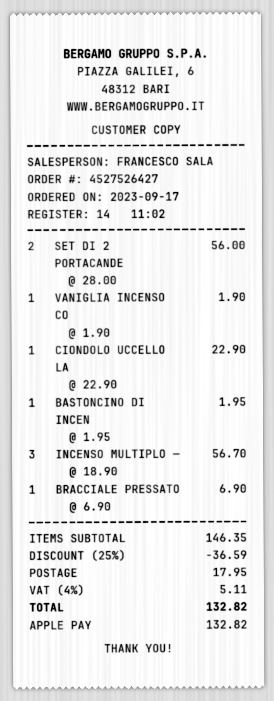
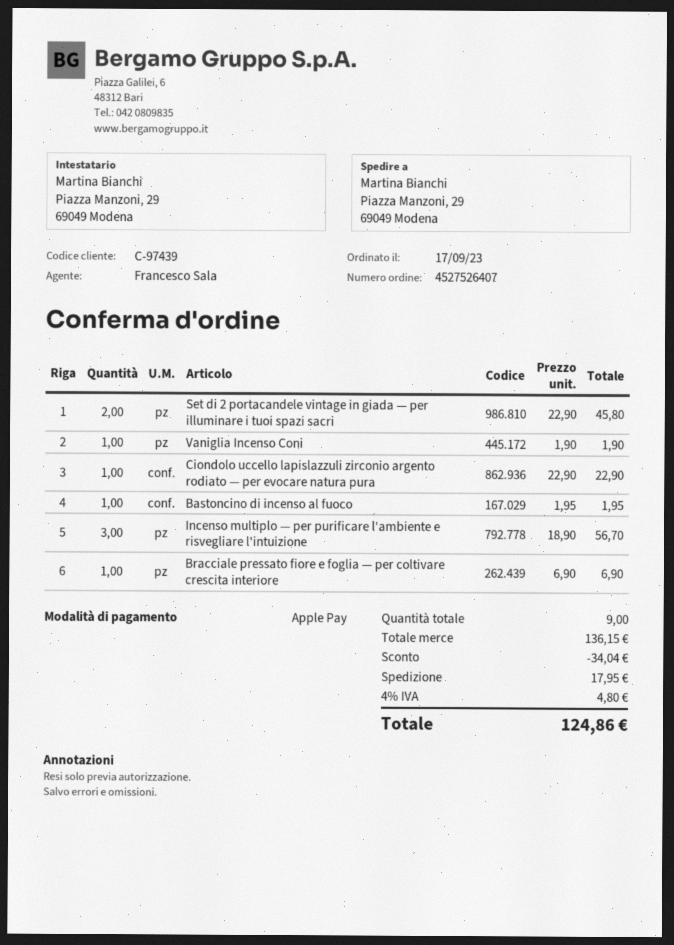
order number: 4527526427 -> 4527526407
SET DI 2 PORTACANDE: 2 x 28.00 = 56.00 -> 2 x 22.90 = 45.80
subtotal: 146.35 -> 136.15
discount: 36.59 -> 34.04
tax: 4% = 5.11 -> 4% = 4.80
total: 132.82 -> 124.86

